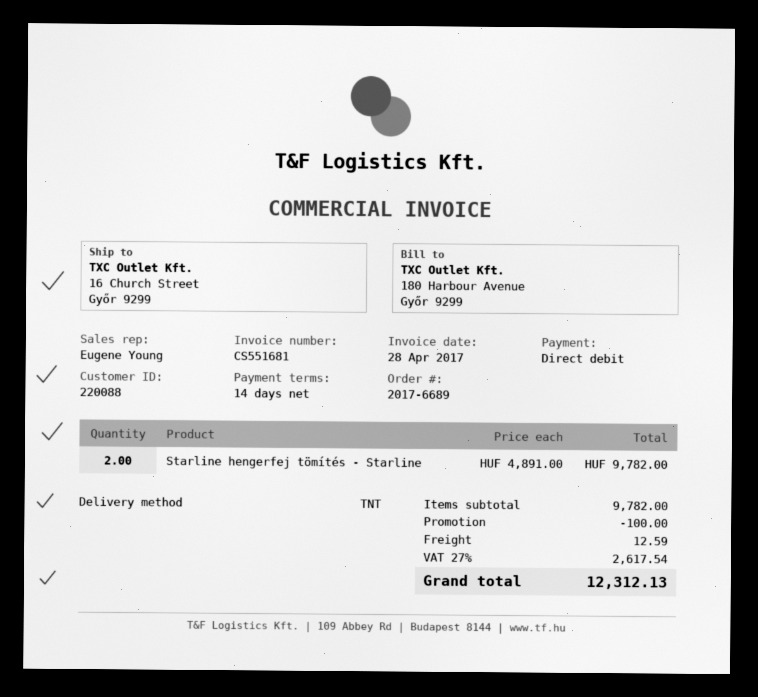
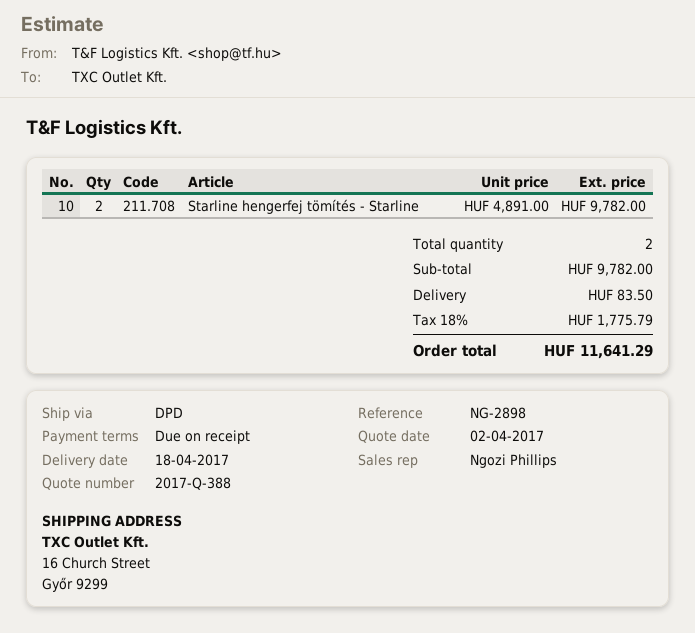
payment terms: 14 days -> on receipt
sales rep: Eugene Young -> Ngozi Phillips
shipping method: TNT -> DPD
discount: 100.00 -> none
shipping: 12.59 -> 83.50
tax: 27% = 2617.54 -> 18% = 1775.79
total: 12312.13 -> 11641.29

